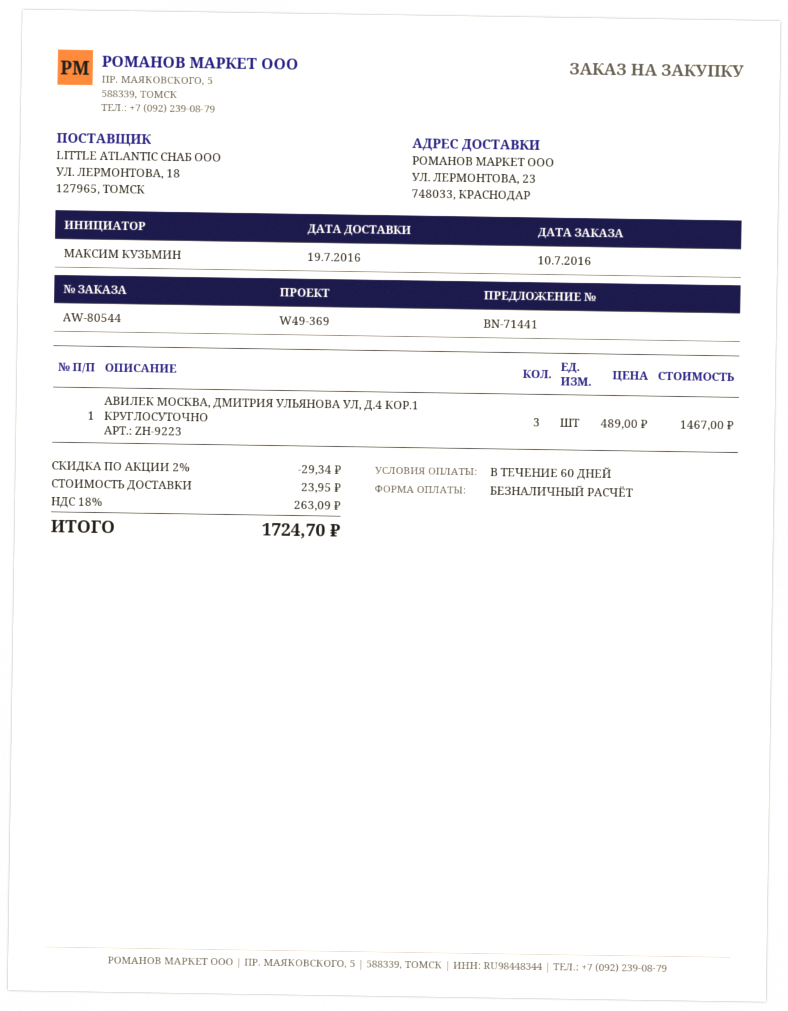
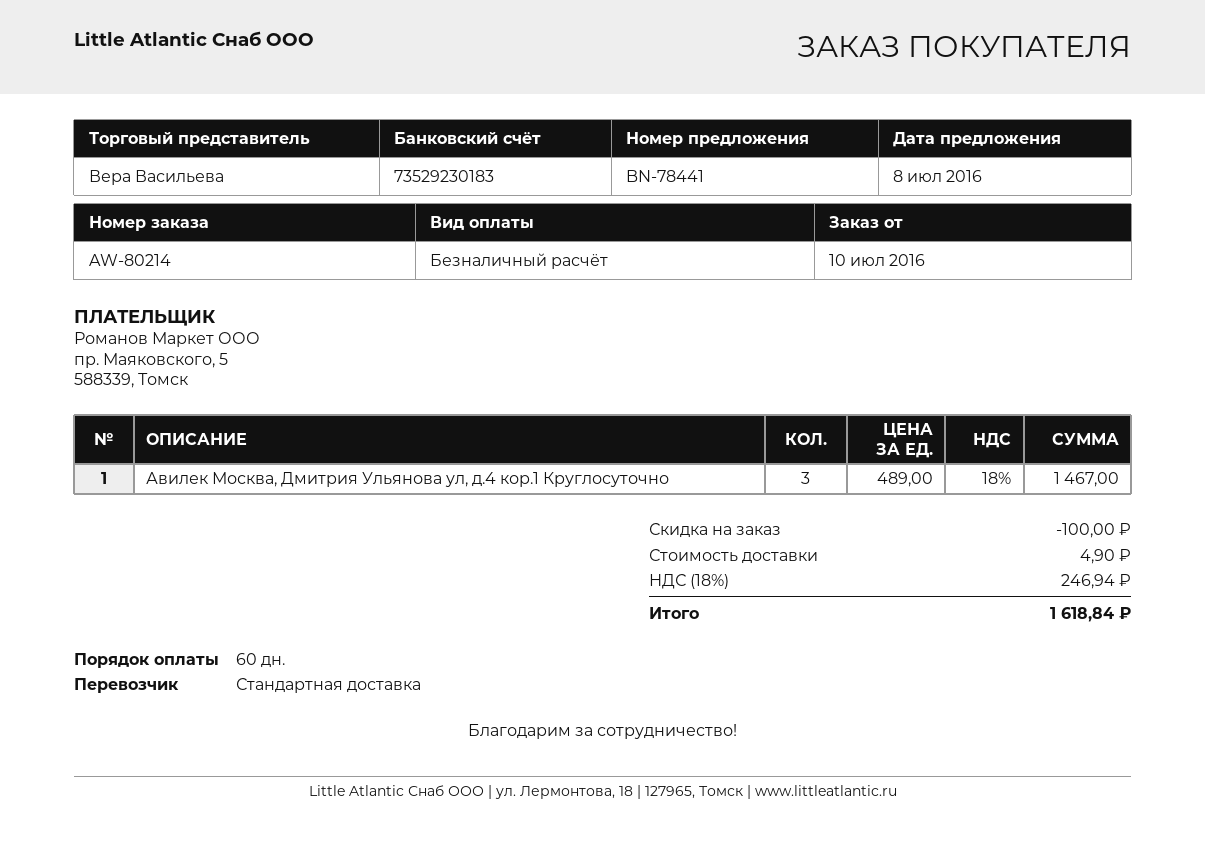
quote number: BN-71441 -> BN-78441
order number: AW-80544 -> AW-80214
discount: 29.34 -> 100.00
shipping: 23.95 -> 4.90
tax: 18% = 263.09 -> 18% = 246.94
total: 1724.70 -> 1618.84

